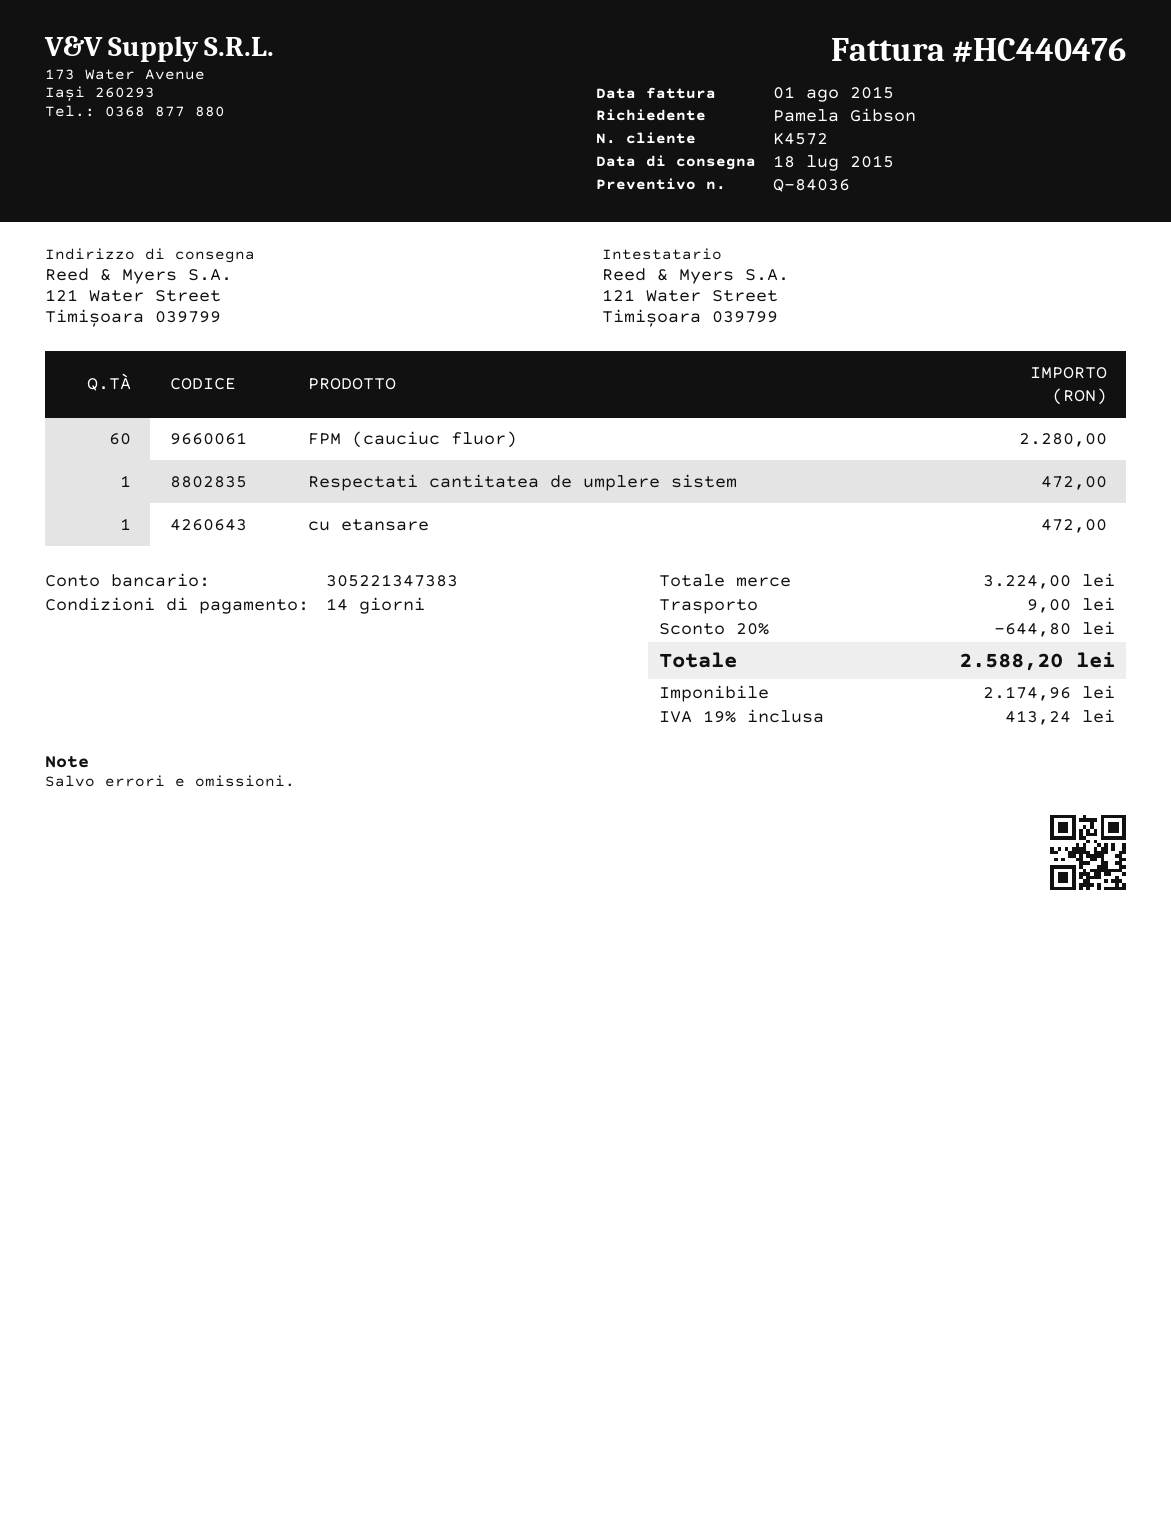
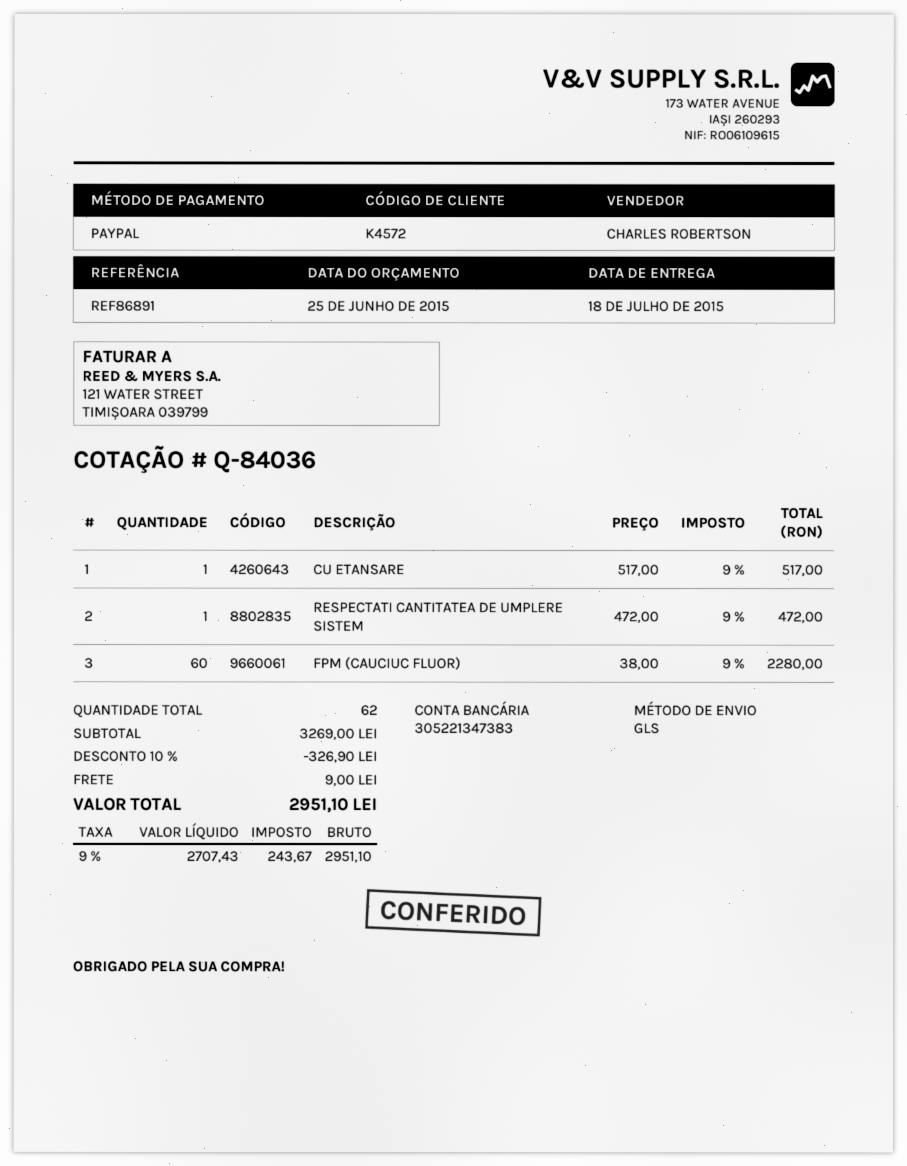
cu etansare: 1 for 472.00 -> 1 for 517.00
subtotal: 3224.00 -> 3269.00
discount: 20% = 644.80 -> 10% = 326.90
net: 2174.96 -> 2707.43
tax: 19% = 413.24 -> 9% = 243.67
total: 2588.20 -> 2951.10

